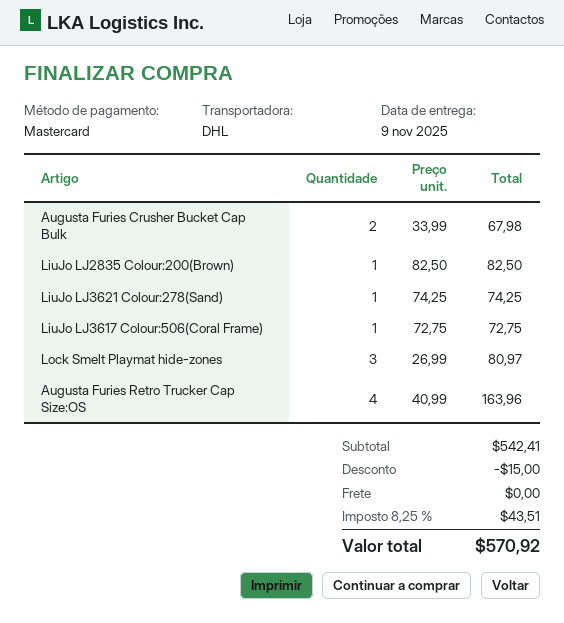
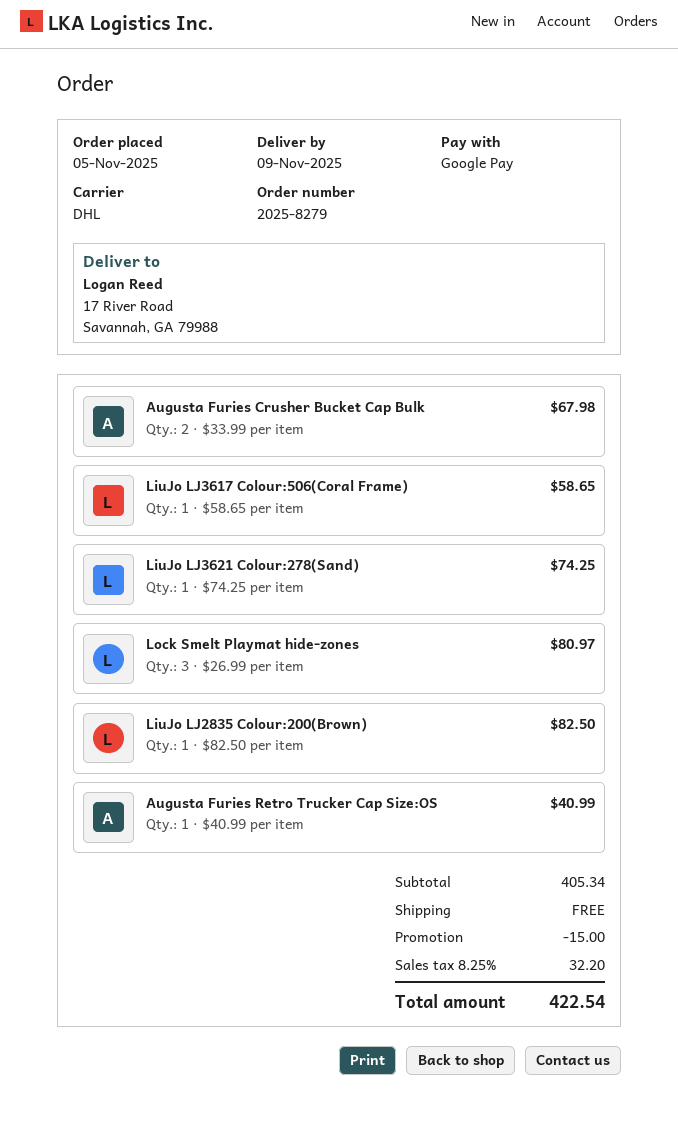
payment method: Mastercard -> Google Pay
LiuJo LJ3617 Colour:506(Coral Frame): 1 x 72.75 = 72.75 -> 1 x 58.65 = 58.65
Augusta Furies Retro Trucker Cap Size:OS: 4 x 40.99 = 163.96 -> 1 x 40.99 = 40.99
subtotal: 542.41 -> 405.34
tax: 8.25% = 43.51 -> 8.25% = 32.20
total: 570.92 -> 422.54

